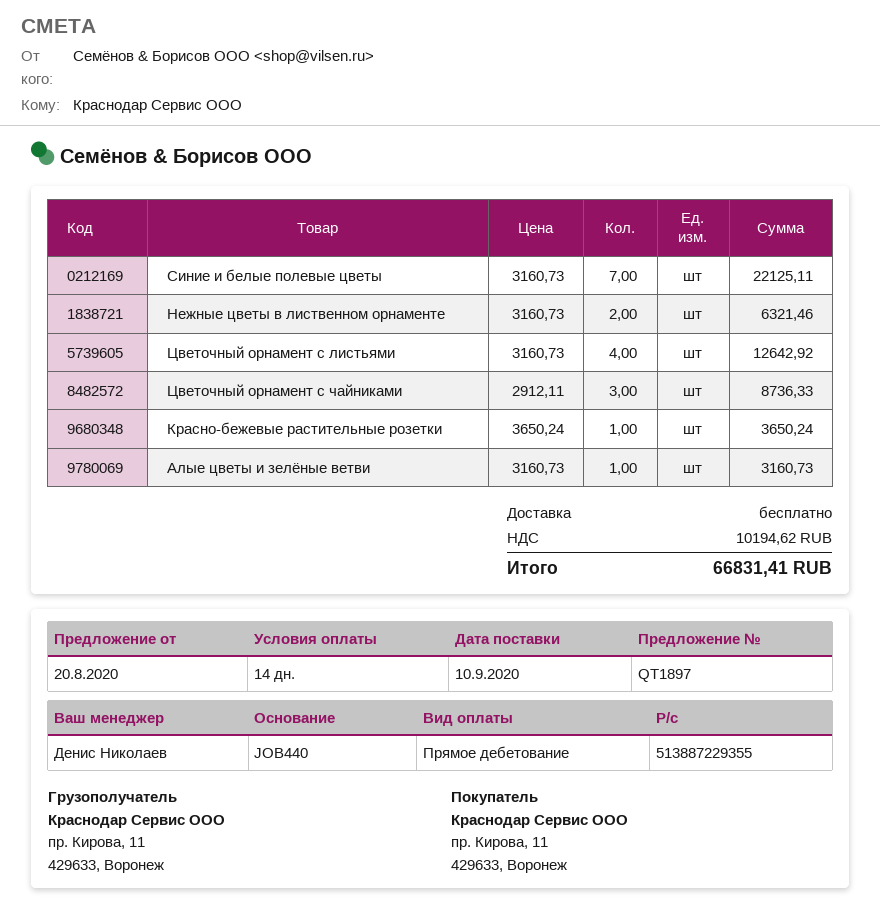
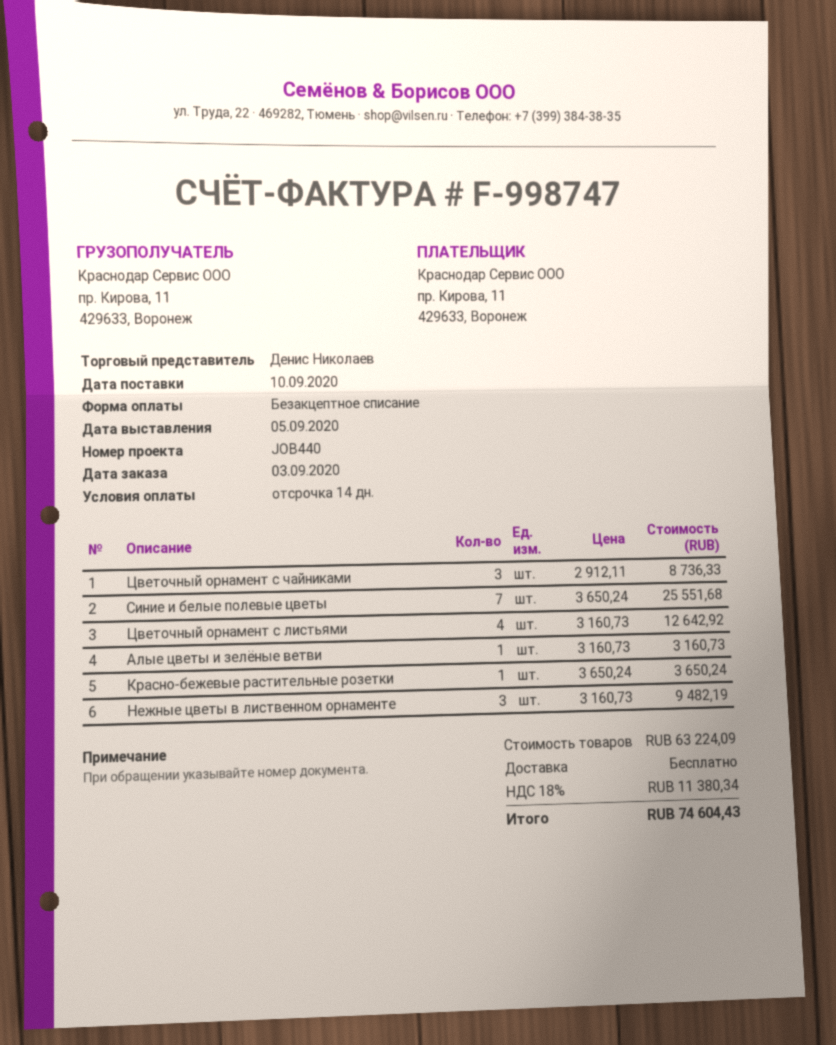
Синие и белые полевые цветы: 7 x 3160.73 = 22125.11 -> 7 x 3650.24 = 25551.68
Нежные цветы в лиственном орнаменте: 2 x 3160.73 = 6321.46 -> 3 x 3160.73 = 9482.19
tax: 10194.62 -> 11380.34
total: 66831.41 -> 74604.43

